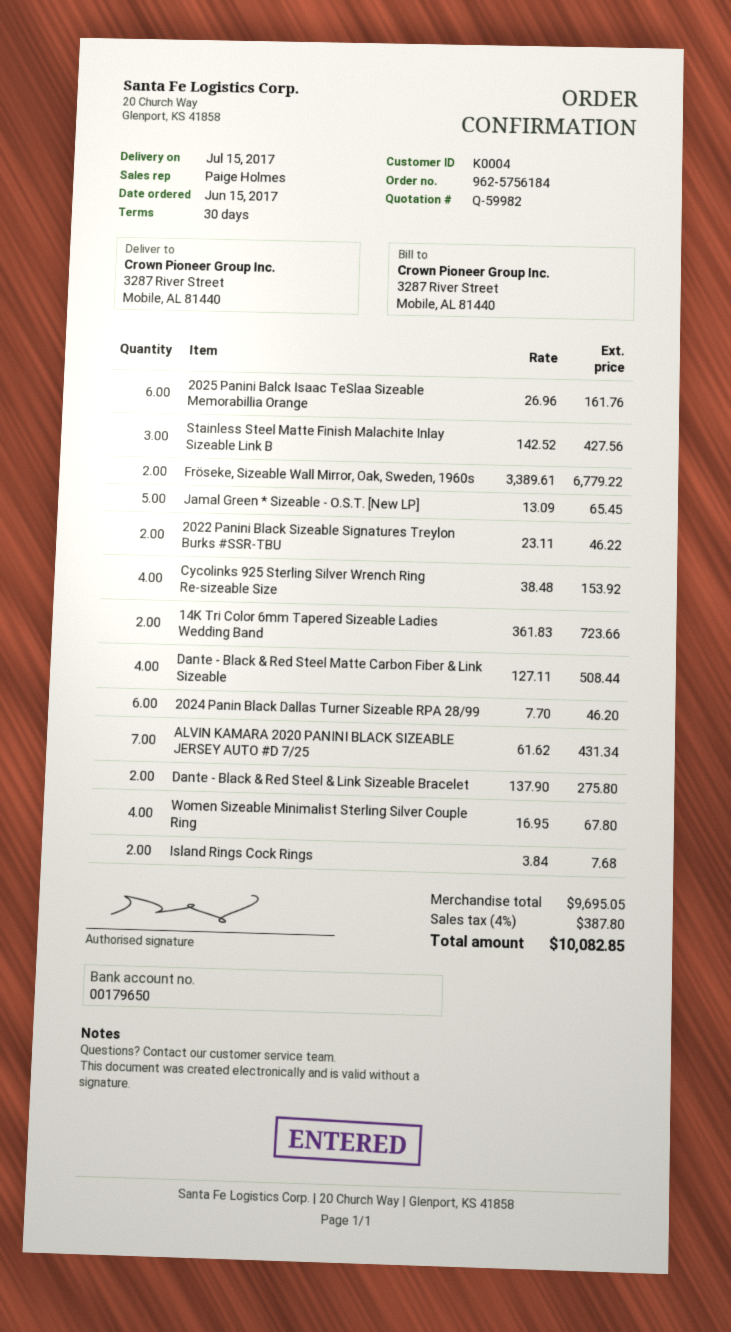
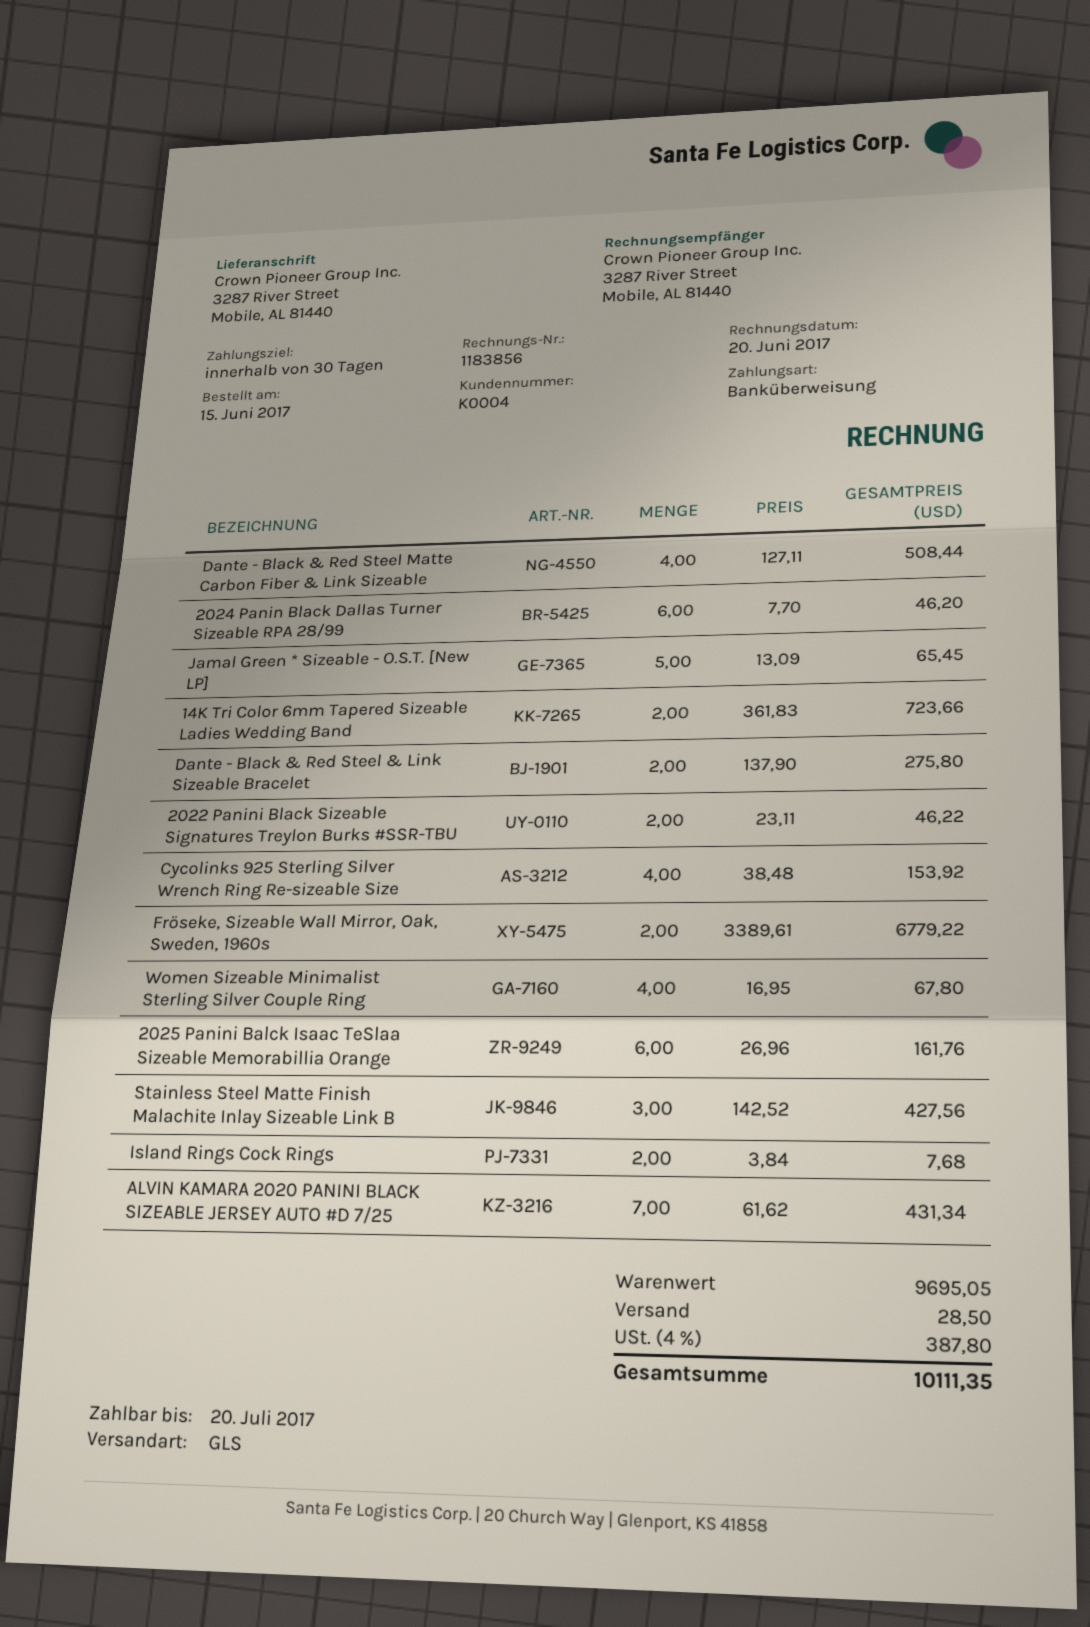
shipping: none -> 28.50
total: 10082.85 -> 10111.35

